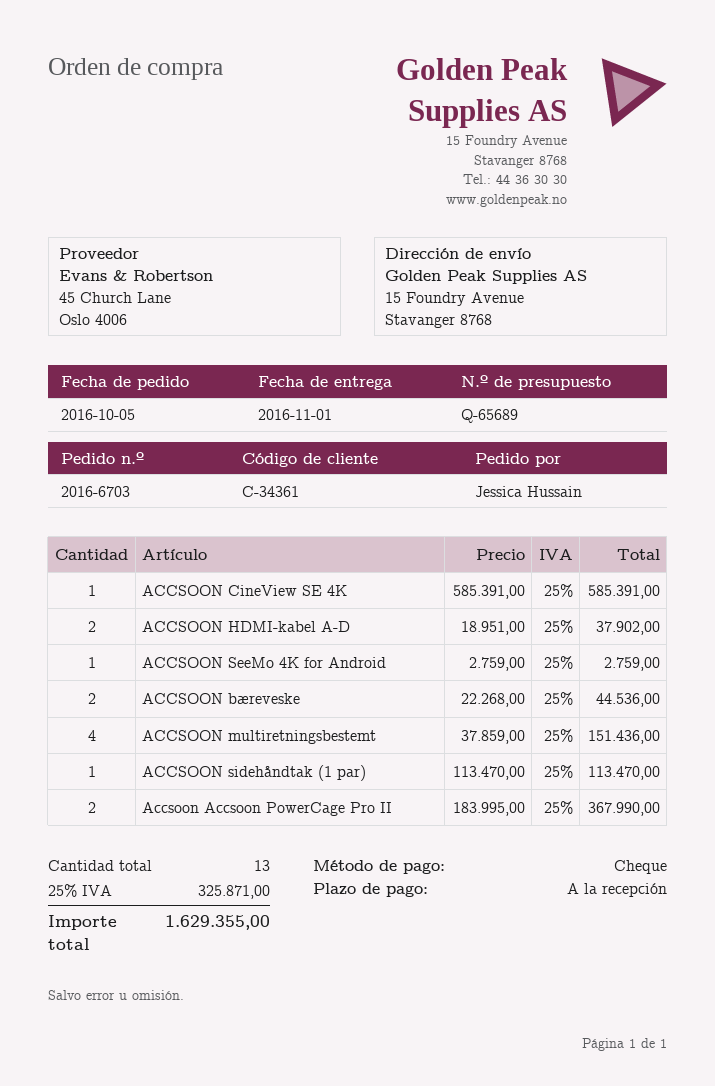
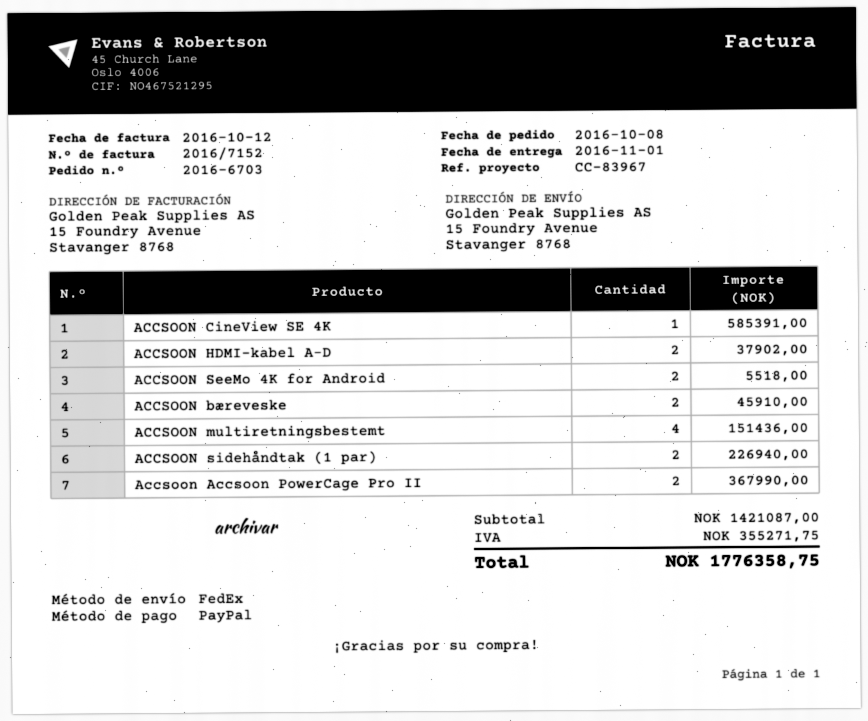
order date: 2016-10-05 -> 2016-10-08
payment method: cheque -> PayPal
ACCSOON SeeMo 4K for Android: 1 for 2759.00 -> 2 for 5518.00
ACCSOON bæreveske: 2 for 44536.00 -> 2 for 45910.00
ACCSOON sidehåndtak (1 par): 1 for 113470.00 -> 2 for 226940.00
tax: 325871.00 -> 355271.75
total: 1629355.00 -> 1776358.75

